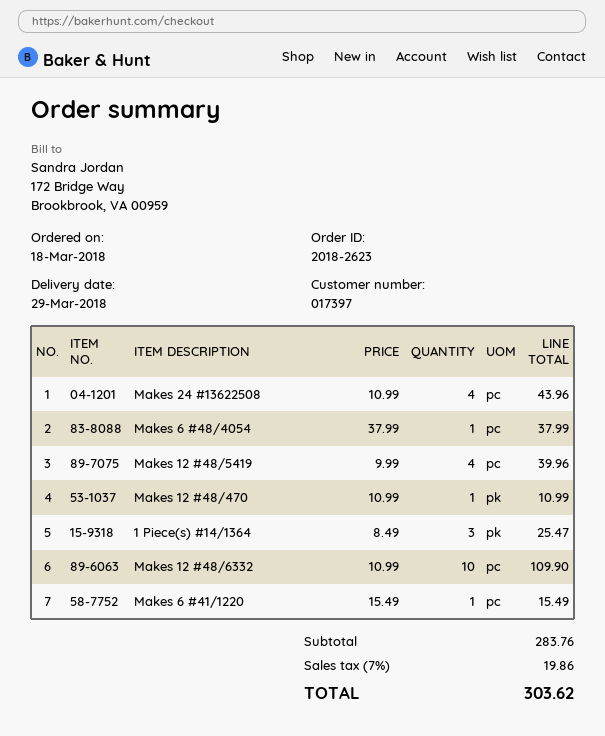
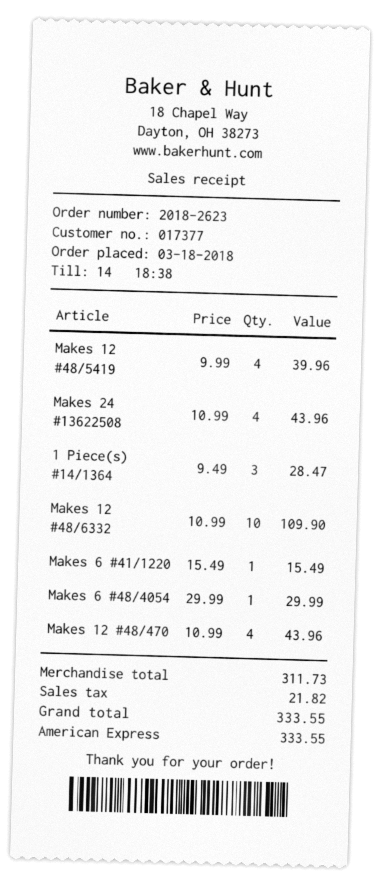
customer number: 017397 -> 017377
Makes 6 #48/4054: 1 x 37.99 = 37.99 -> 1 x 29.99 = 29.99
Makes 12 #48/470: 1 x 10.99 = 10.99 -> 4 x 10.99 = 43.96
1 Piece(s) #14/1364: 3 x 8.49 = 25.47 -> 3 x 9.49 = 28.47
subtotal: 283.76 -> 311.73
tax: 19.86 -> 21.82
total: 303.62 -> 333.55

